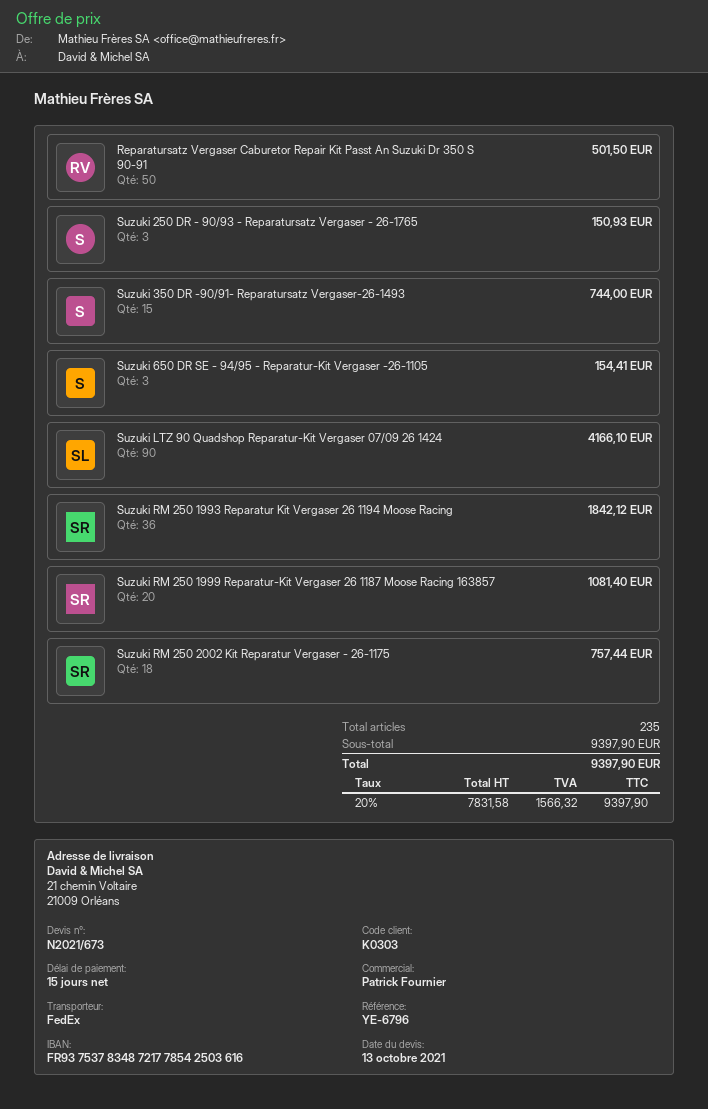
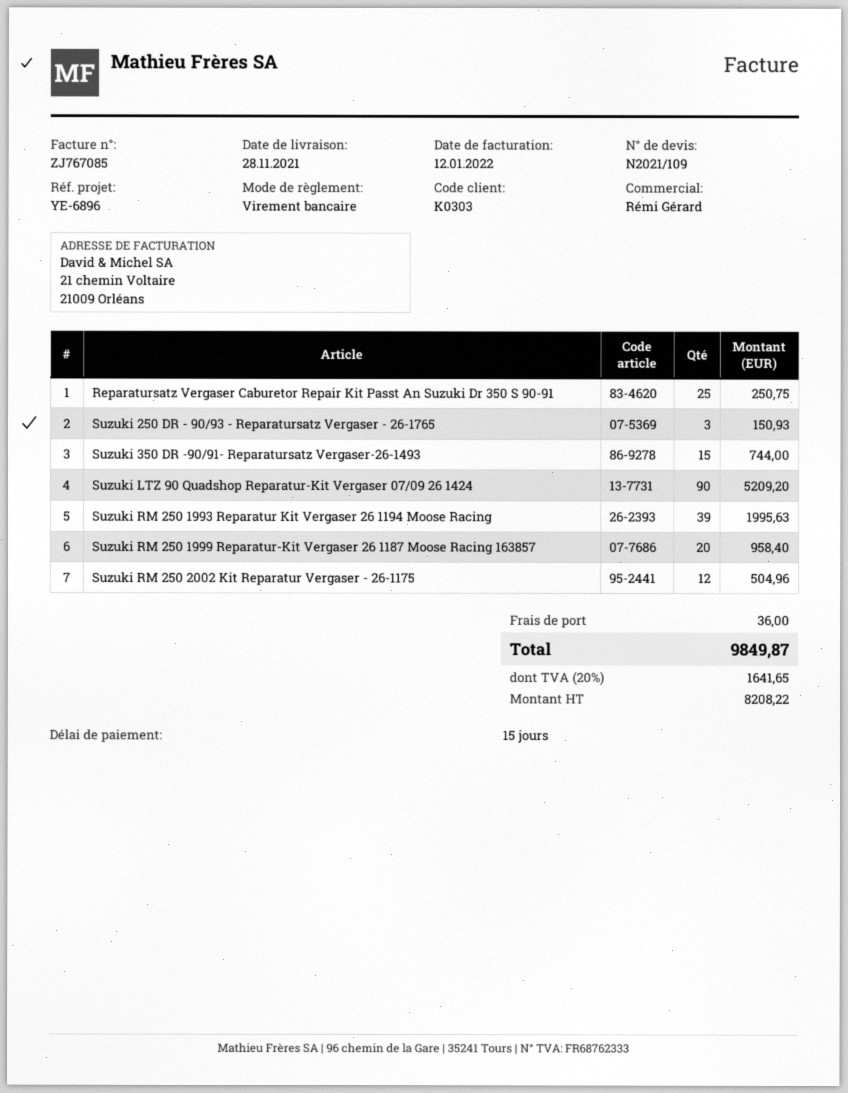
quote number: N2021/673 -> N2021/109
reference: YE-6796 -> YE-6896
sales rep: Patrick Fournier -> Rémi Gérard
Reparatursatz Vergaser Caburetor Repair Kit Passt An Suzuki Dr 350 S 90-91: 50 for 501.50 -> 25 for 250.75
Suzuki 650 DR SE - 94/95 - Reparatur-Kit Vergaser -26-1105: 3 for 154.41 -> none
Suzuki LTZ 90 Quadshop Reparatur-Kit Vergaser 07/09 26 1424: 90 for 4166.10 -> 90 for 5209.20
Suzuki RM 250 1993 Reparatur Kit Vergaser 26 1194 Moose Racing: 36 for 1842.12 -> 39 for 1995.63
Suzuki RM 250 1999 Reparatur-Kit Vergaser 26 1187 Moose Racing 163857: 20 for 1081.40 -> 20 for 958.40
Suzuki RM 250 2002 Kit Reparatur Vergaser - 26-1175: 18 for 757.44 -> 12 for 504.96
shipping: none -> 36.00
net: 7831.58 -> 8208.22
tax: 20% = 1566.32 -> 20% = 1641.65
total: 9397.90 -> 9849.87

